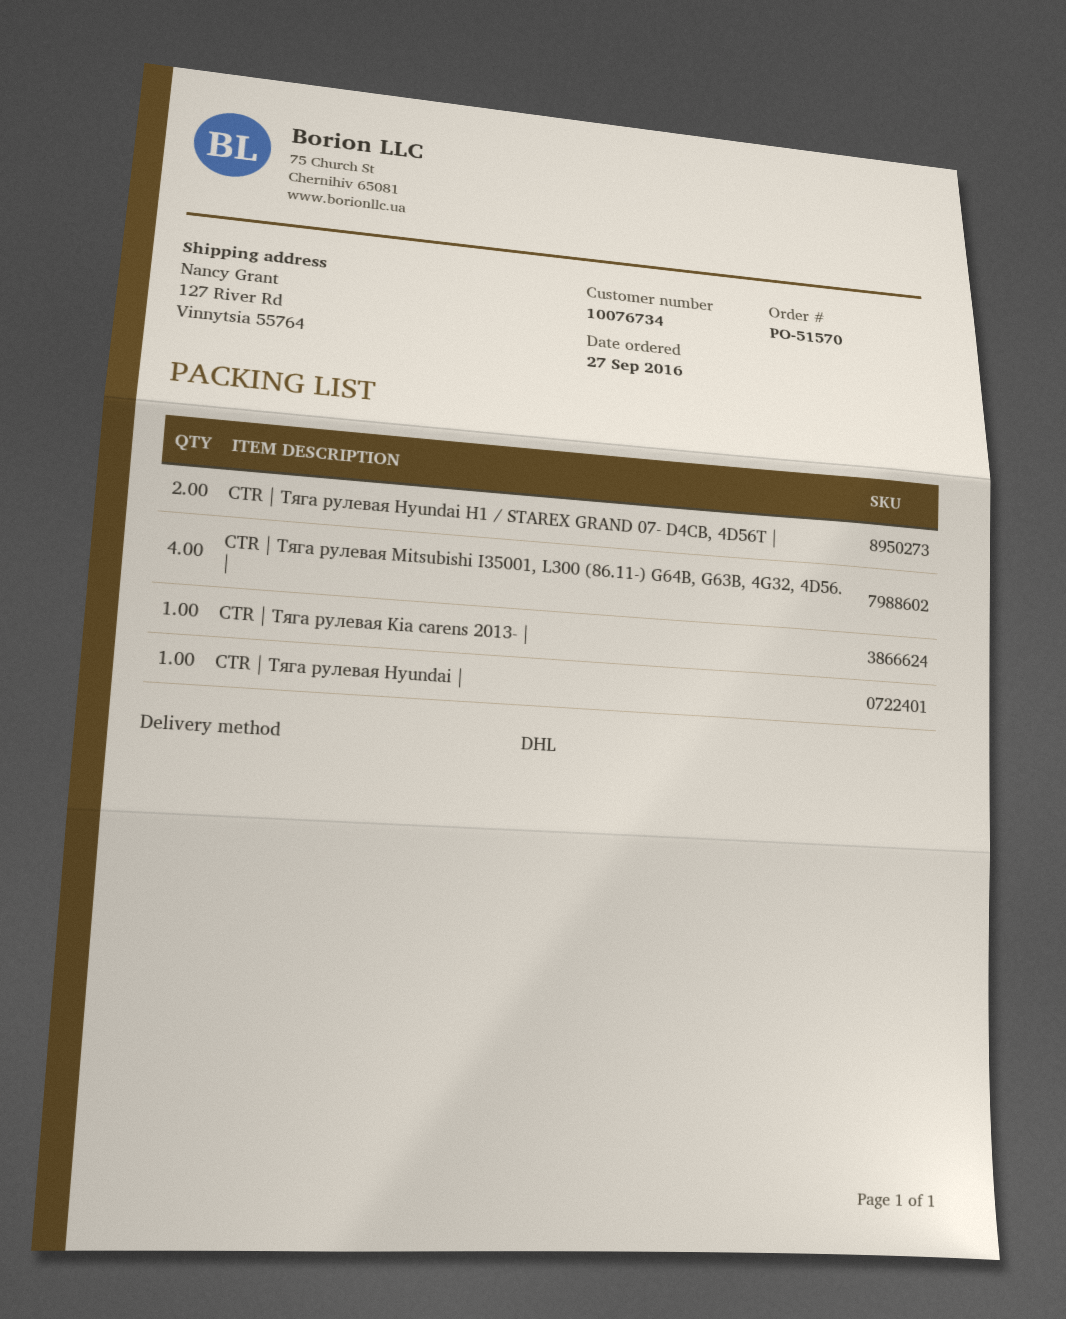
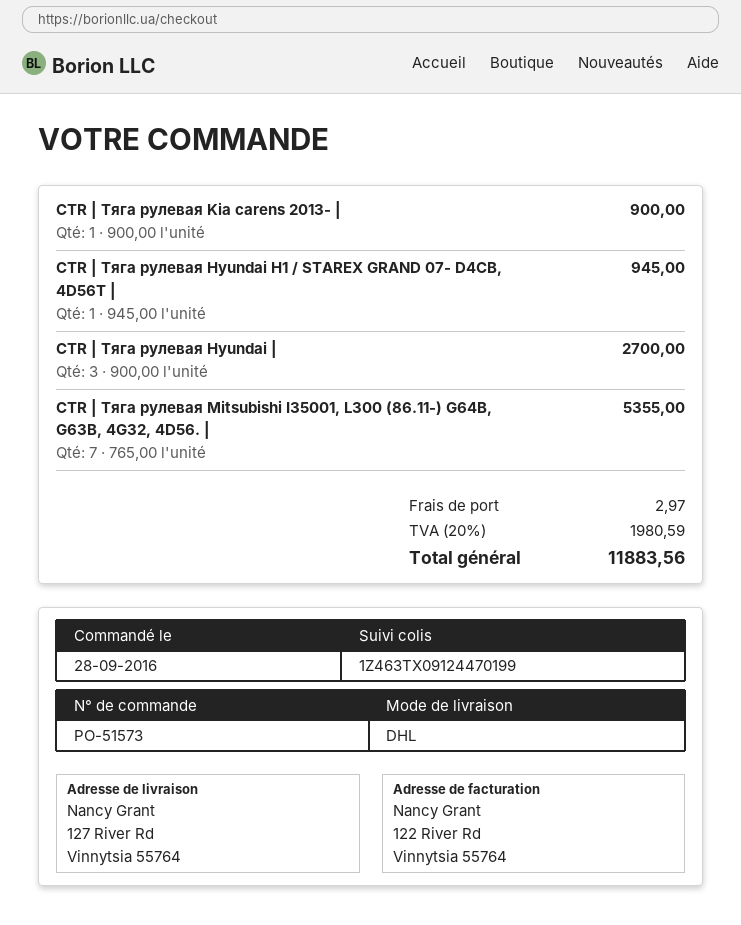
order number: PO-51570 -> PO-51573
order date: 2016-09-27 -> 2016-09-28
CTR | Тяга рулевая Hyundai H1 / STAREX GRAND 07- D4CB, 4D56T |: 2 -> 1
CTR | Тяга рулевая Mitsubishi I35001, L300 (86.11-) G64B, G63B, 4G32, 4D56. |: 4 -> 7
CTR | Тяга рулевая Hyundai |: 1 -> 3

